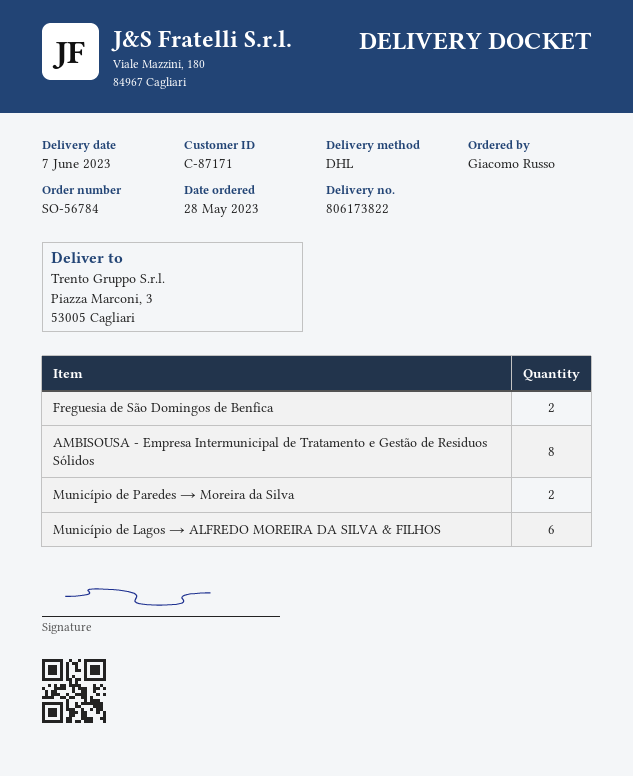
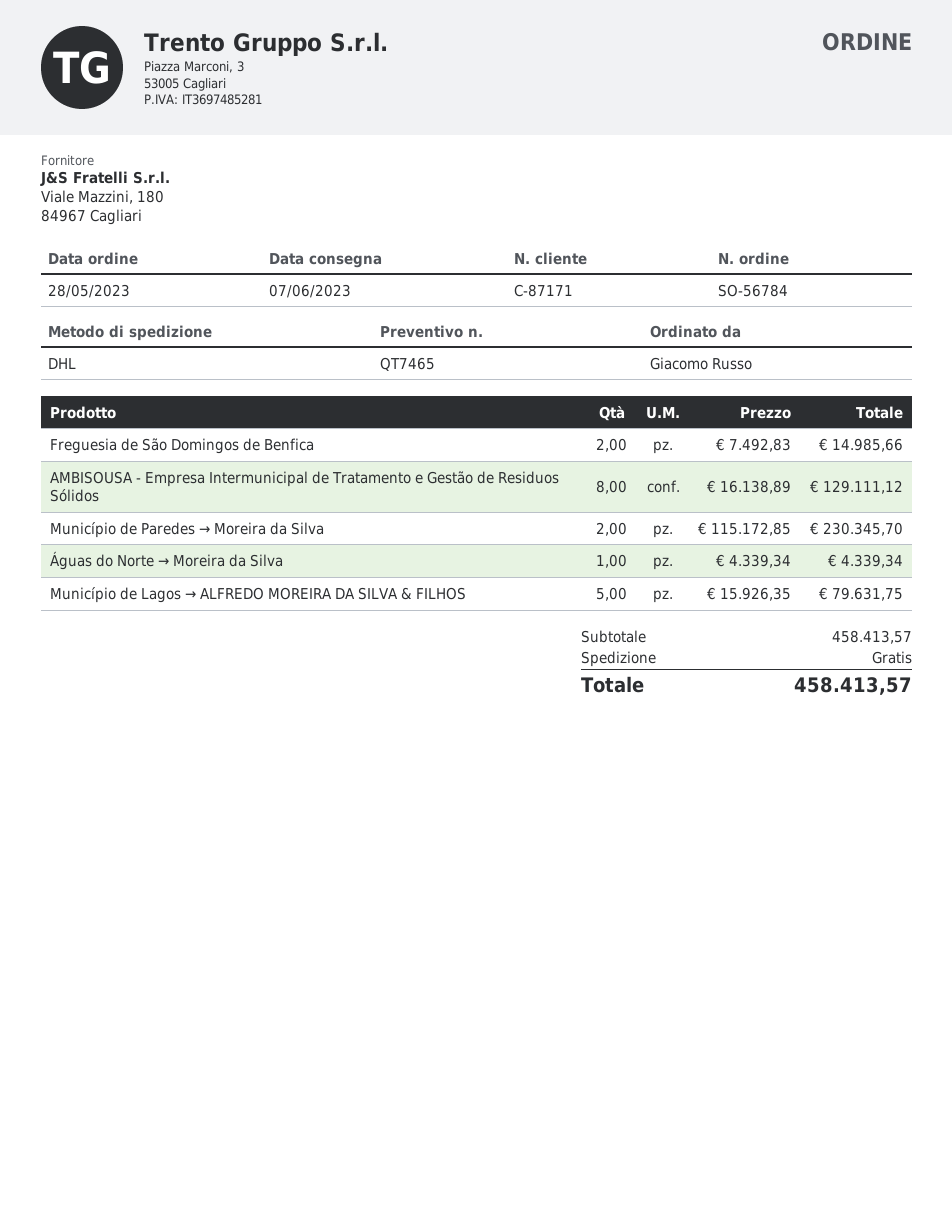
Município de Lagos → ALFREDO MOREIRA DA SILVA & FILHOS: 6 -> 5
Águas do Norte → Moreira da Silva: none -> 1

